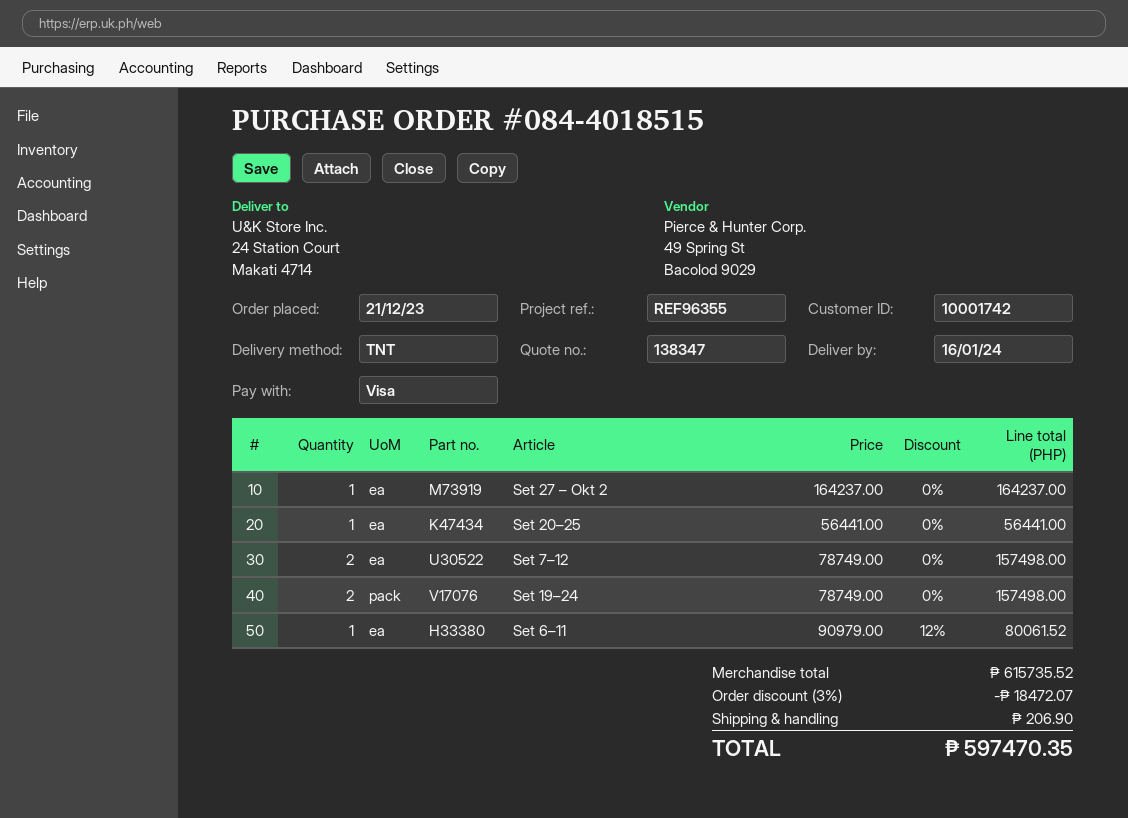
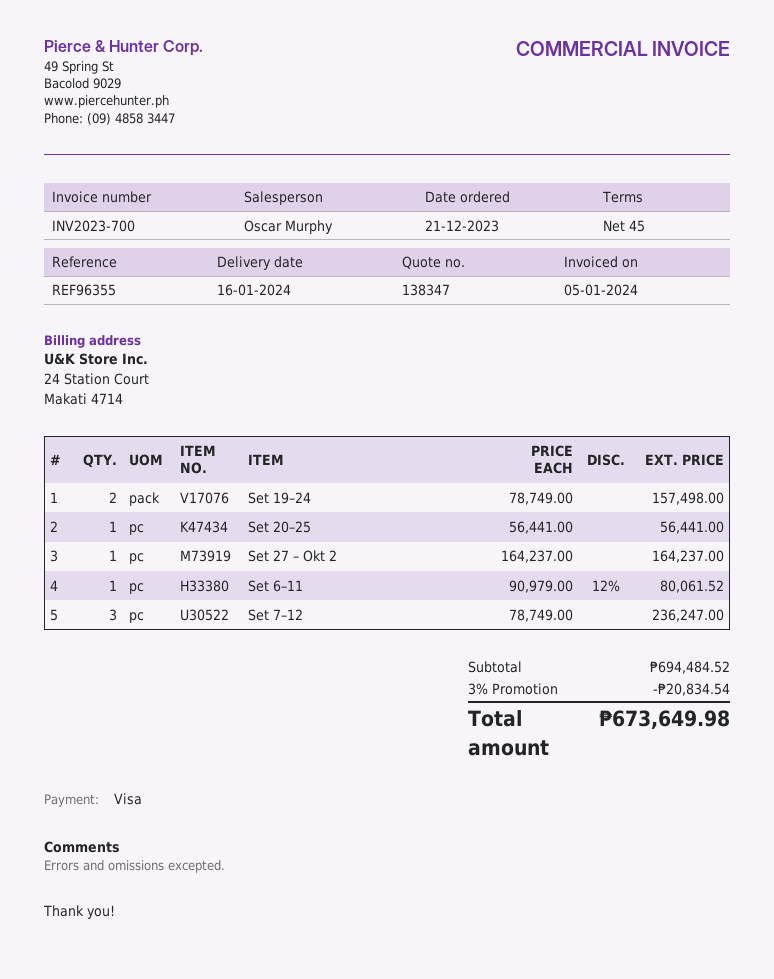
Set 7–12: 2 x 78749.00 = 157498.00 -> 3 x 78749.00 = 236247.00
subtotal: 615735.52 -> 694484.52
discount: 3% = 18472.07 -> 3% = 20834.54
shipping: 206.90 -> none
total: 597470.35 -> 673649.98

